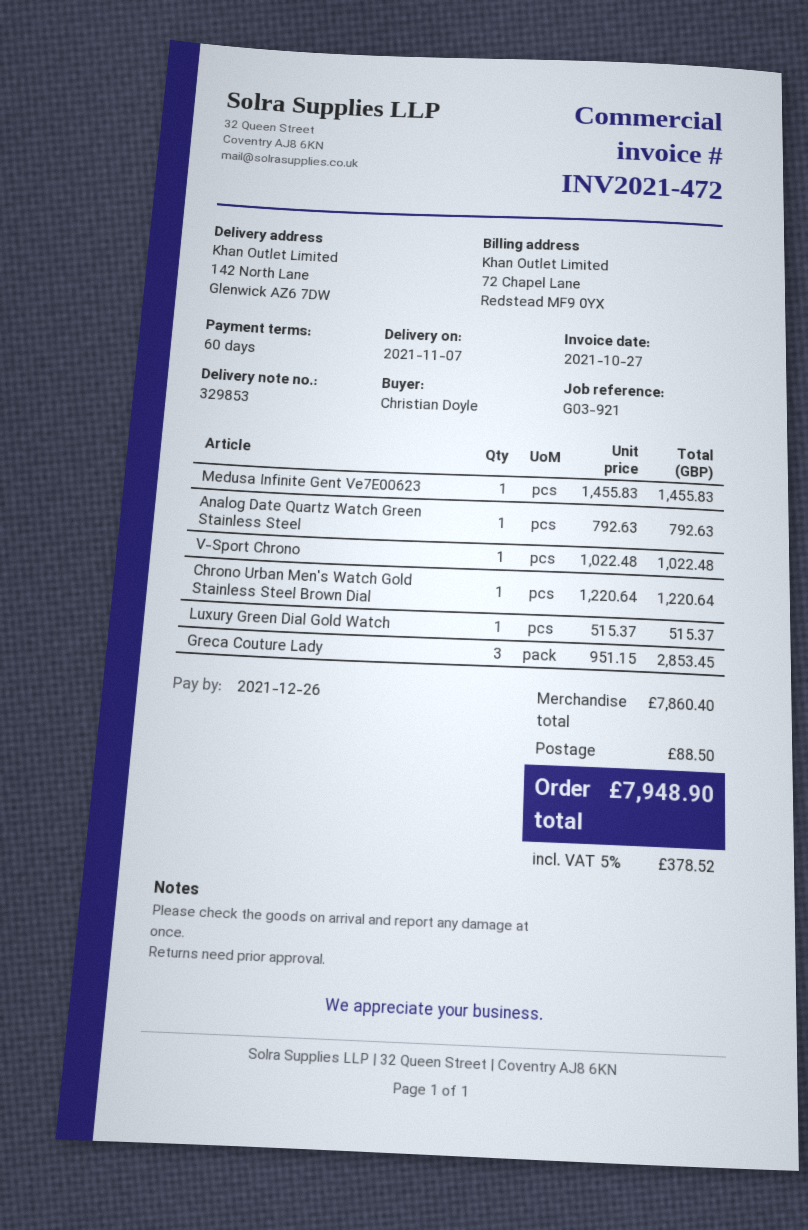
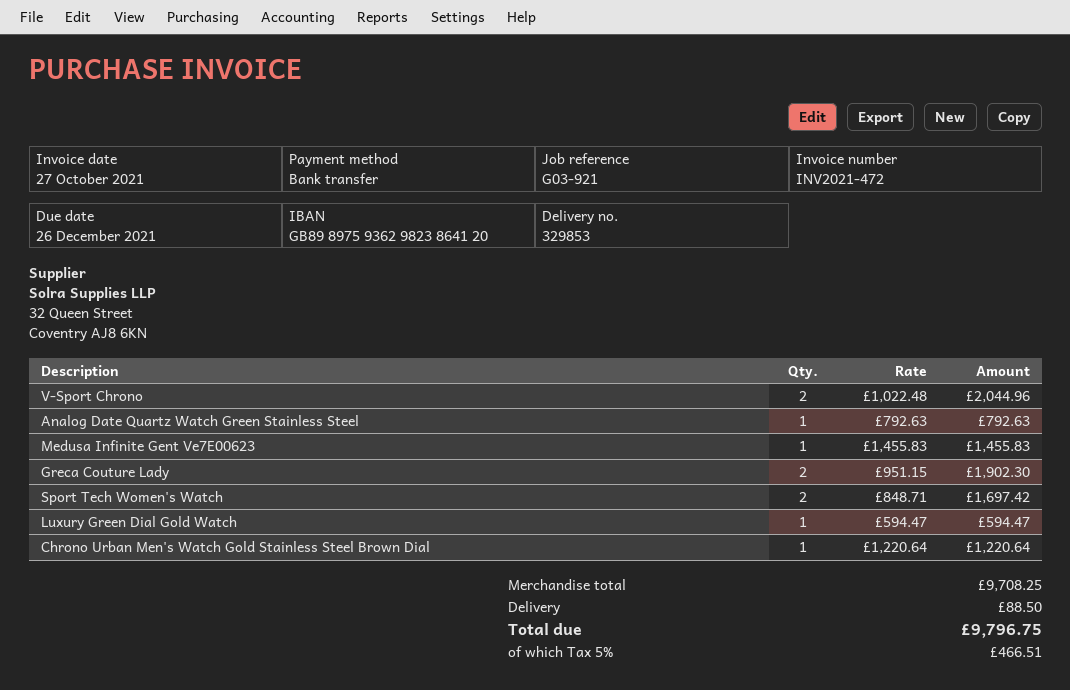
V-Sport Chrono: 1 x 1022.48 = 1022.48 -> 2 x 1022.48 = 2044.96
Luxury Green Dial Gold Watch: 1 x 515.37 = 515.37 -> 1 x 594.47 = 594.47
Greca Couture Lady: 3 x 951.15 = 2853.45 -> 2 x 951.15 = 1902.30
Sport Tech Women's Watch: none -> 2 x 848.71 = 1697.42
subtotal: 7860.40 -> 9708.25
tax: 5% = 378.52 -> 5% = 466.51
total: 7948.90 -> 9796.75

